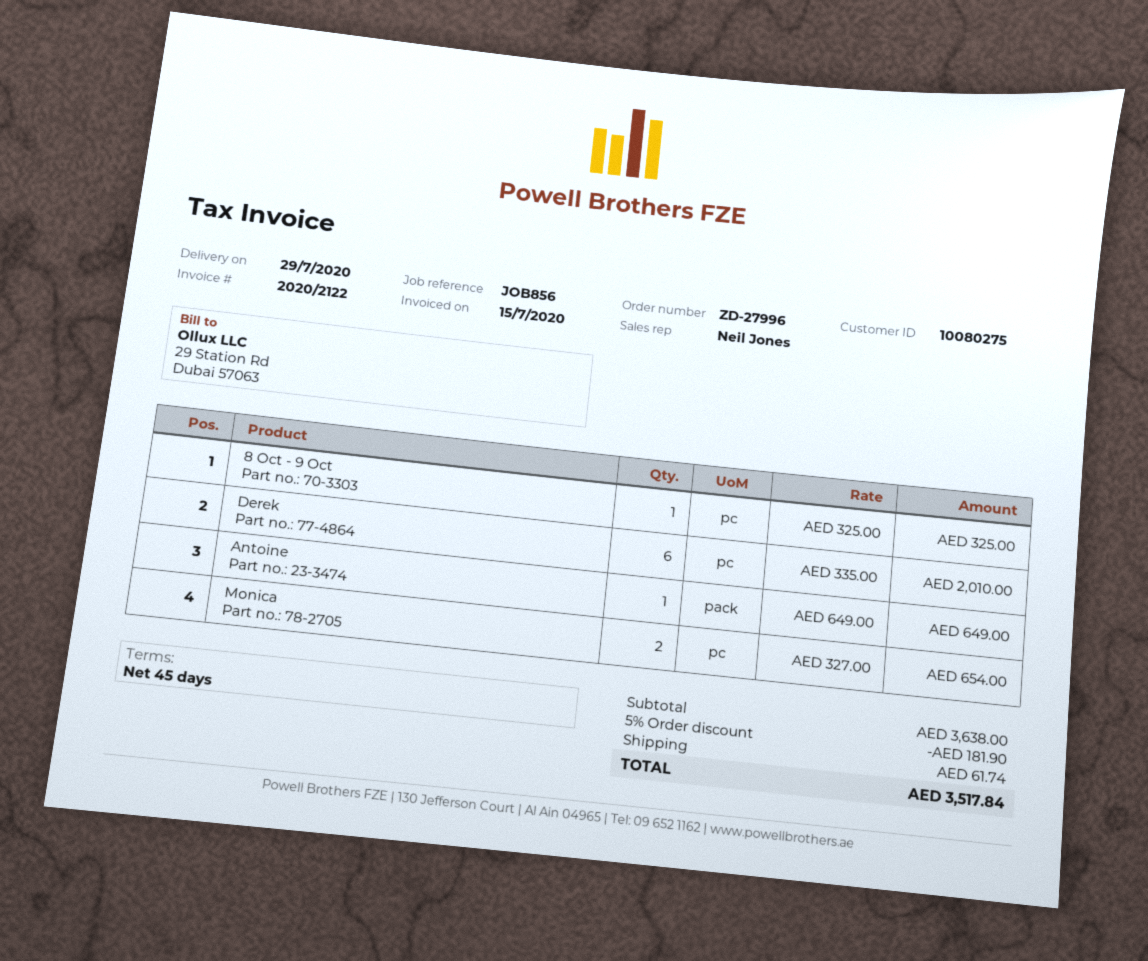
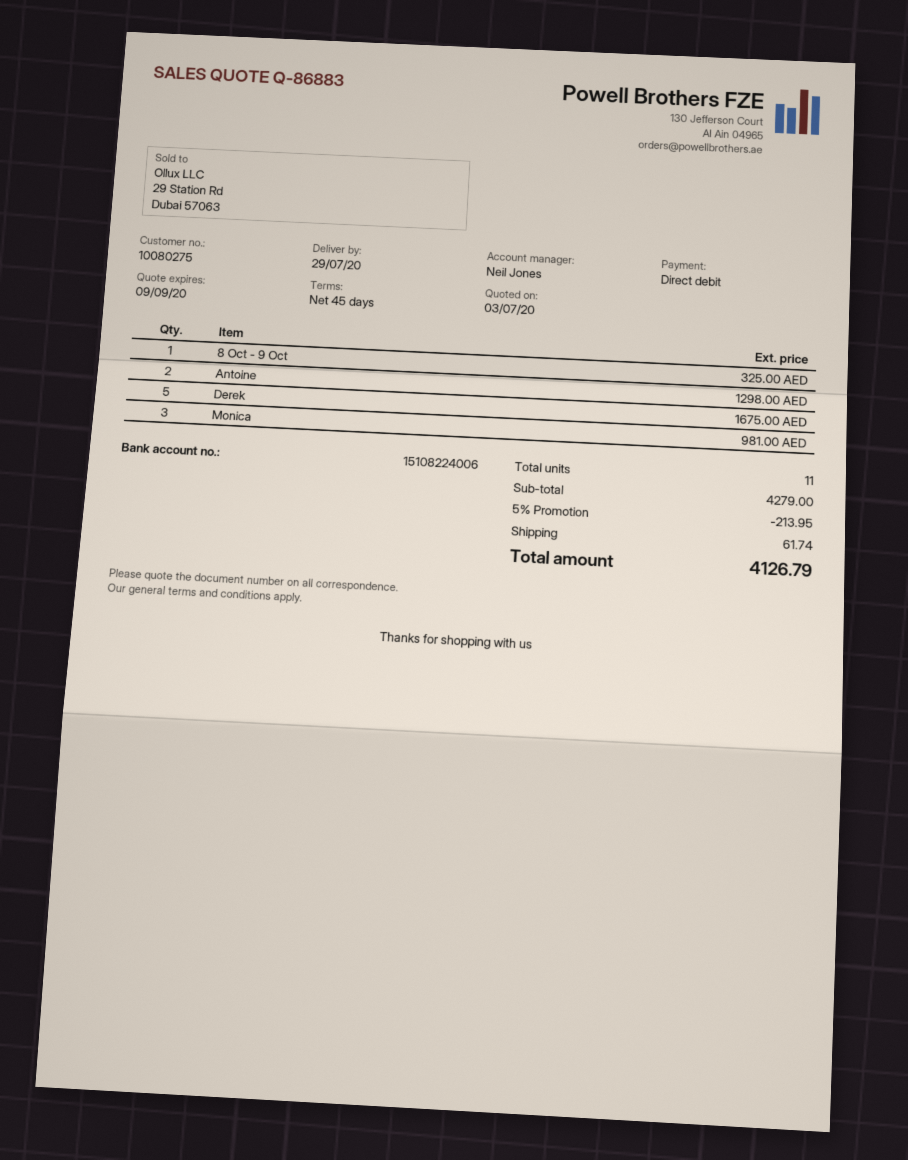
Derek: 6 for 2010.00 -> 5 for 1675.00
Antoine: 1 for 649.00 -> 2 for 1298.00
Monica: 2 for 654.00 -> 3 for 981.00
subtotal: 3638.00 -> 4279.00
discount: 5% = 181.90 -> 5% = 213.95
total: 3517.84 -> 4126.79

